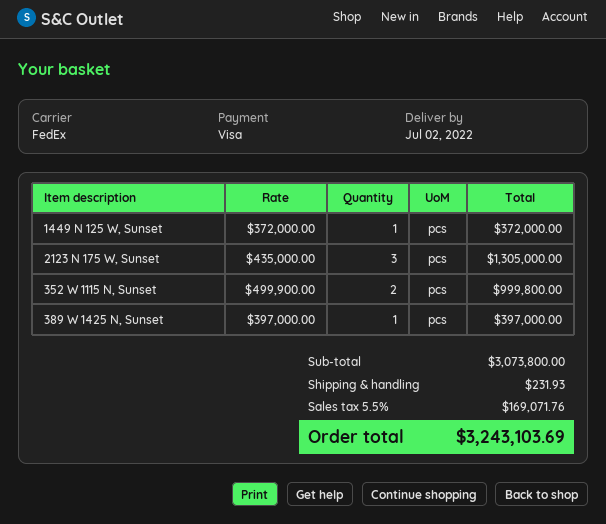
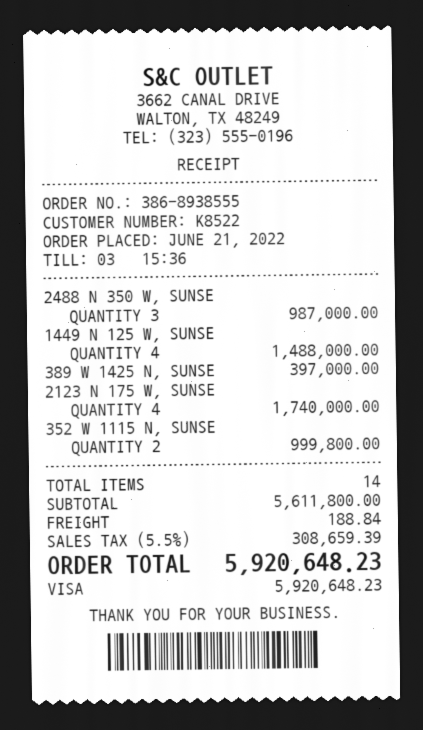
1449 N 125 W, Sunset: 1 for 372000.00 -> 4 for 1488000.00
2123 N 175 W, Sunset: 3 for 1305000.00 -> 4 for 1740000.00
2488 N 350 W, SUNSE: none -> 3 for 987000.00
subtotal: 3073800.00 -> 5611800.00
shipping: 231.93 -> 188.84
tax: 5.5% = 169071.76 -> 5.5% = 308659.39
total: 3243103.69 -> 5920648.23

